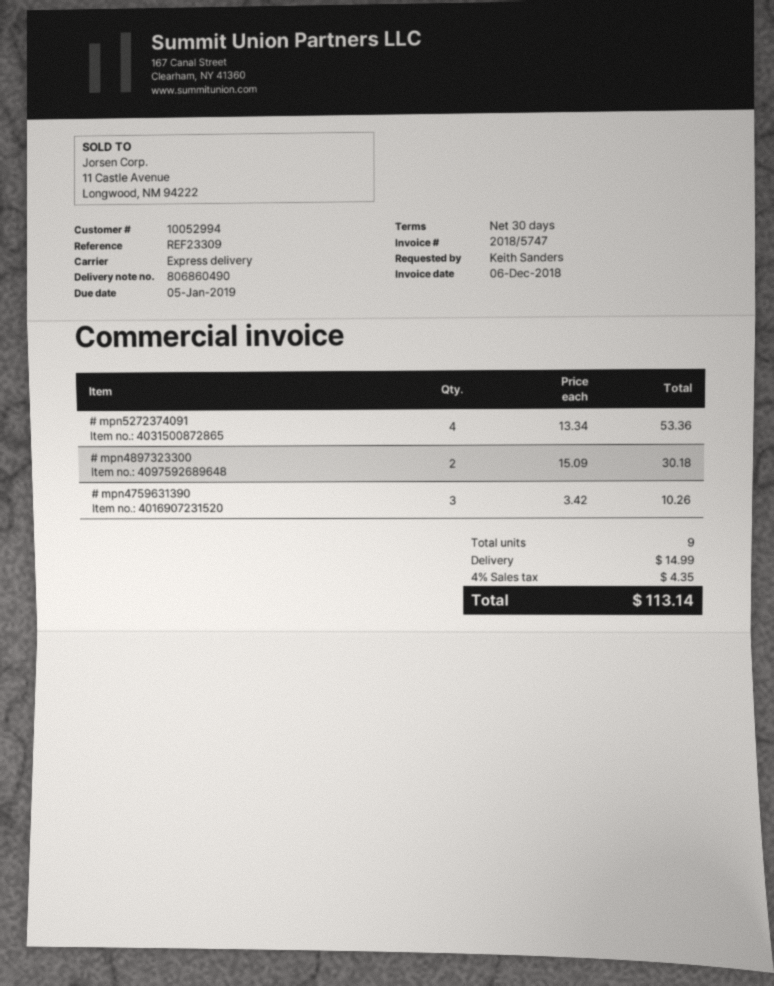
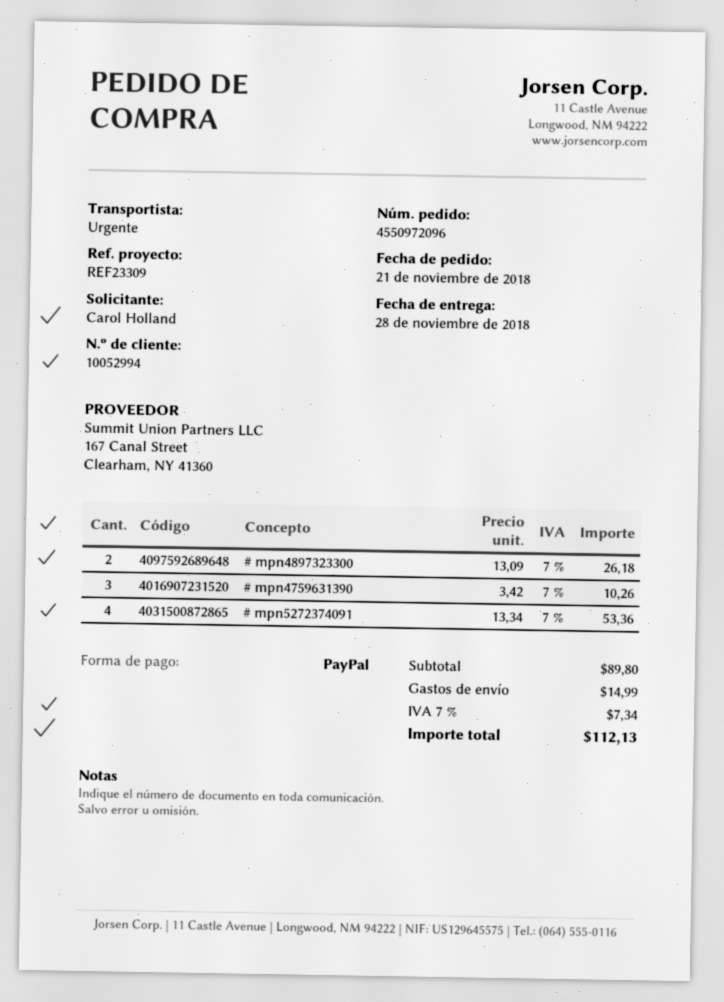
ordered by: Keith Sanders -> Carol Holland
# mpn4897323300: 2 x 15.09 = 30.18 -> 2 x 13.09 = 26.18
tax: 4% = 4.35 -> 7% = 7.34
total: 113.14 -> 112.13

